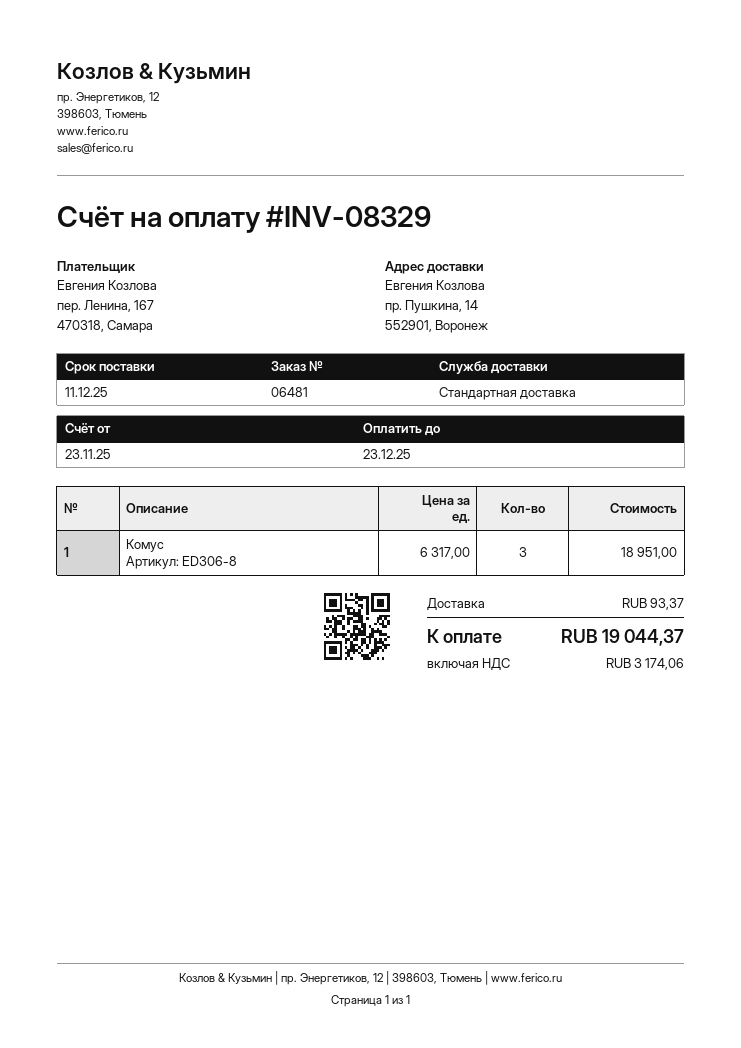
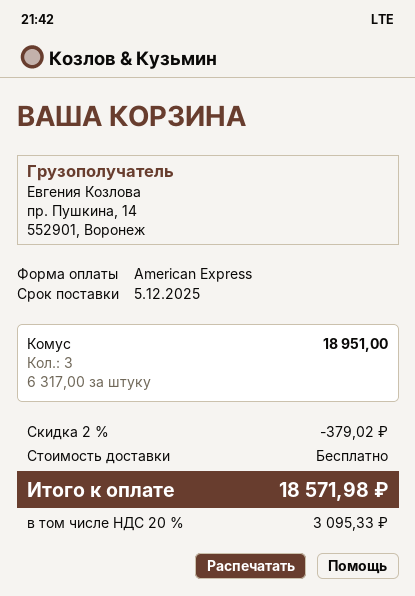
delivery date: 2025-12-11 -> 2025-12-05
discount: none -> 2% = 379.02
shipping: 93.37 -> 0.00
tax: 3174.06 -> 3095.33
total: 19044.37 -> 18571.98

